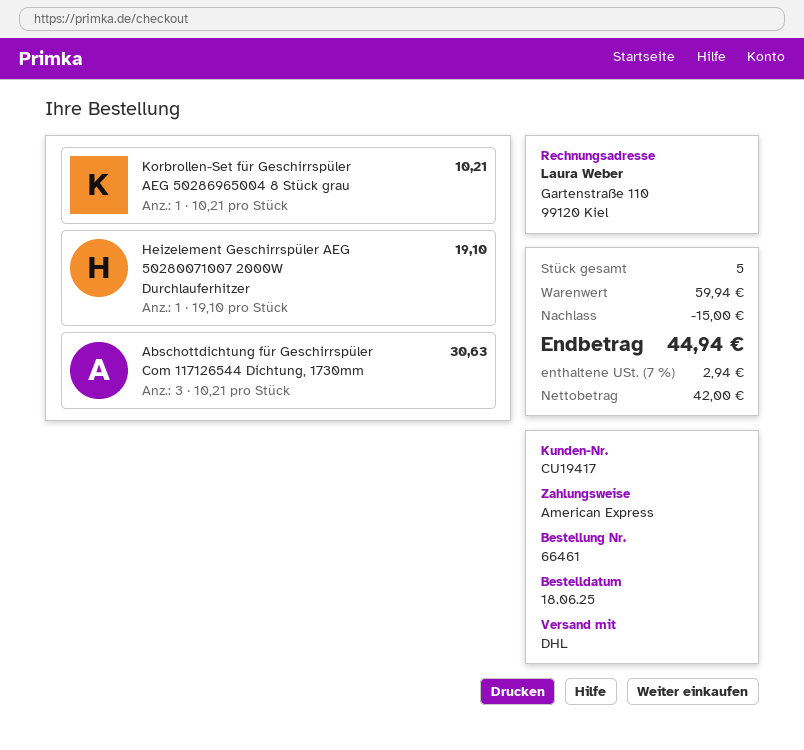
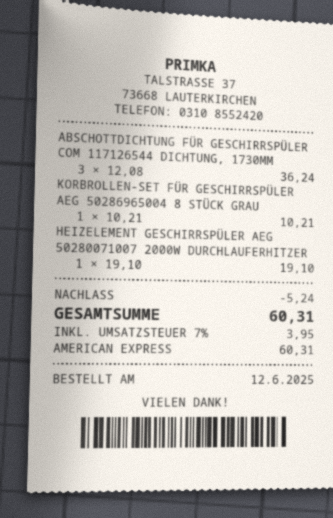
order date: 2025-06-18 -> 2025-06-12
Abschottdichtung für Geschirrspüler Com 117126544 Dichtung, 1730mm: 3 x 10.21 = 30.63 -> 3 x 12.08 = 36.24
discount: 15.00 -> 5.24
tax: 7% = 2.94 -> 7% = 3.95
total: 44.94 -> 60.31

